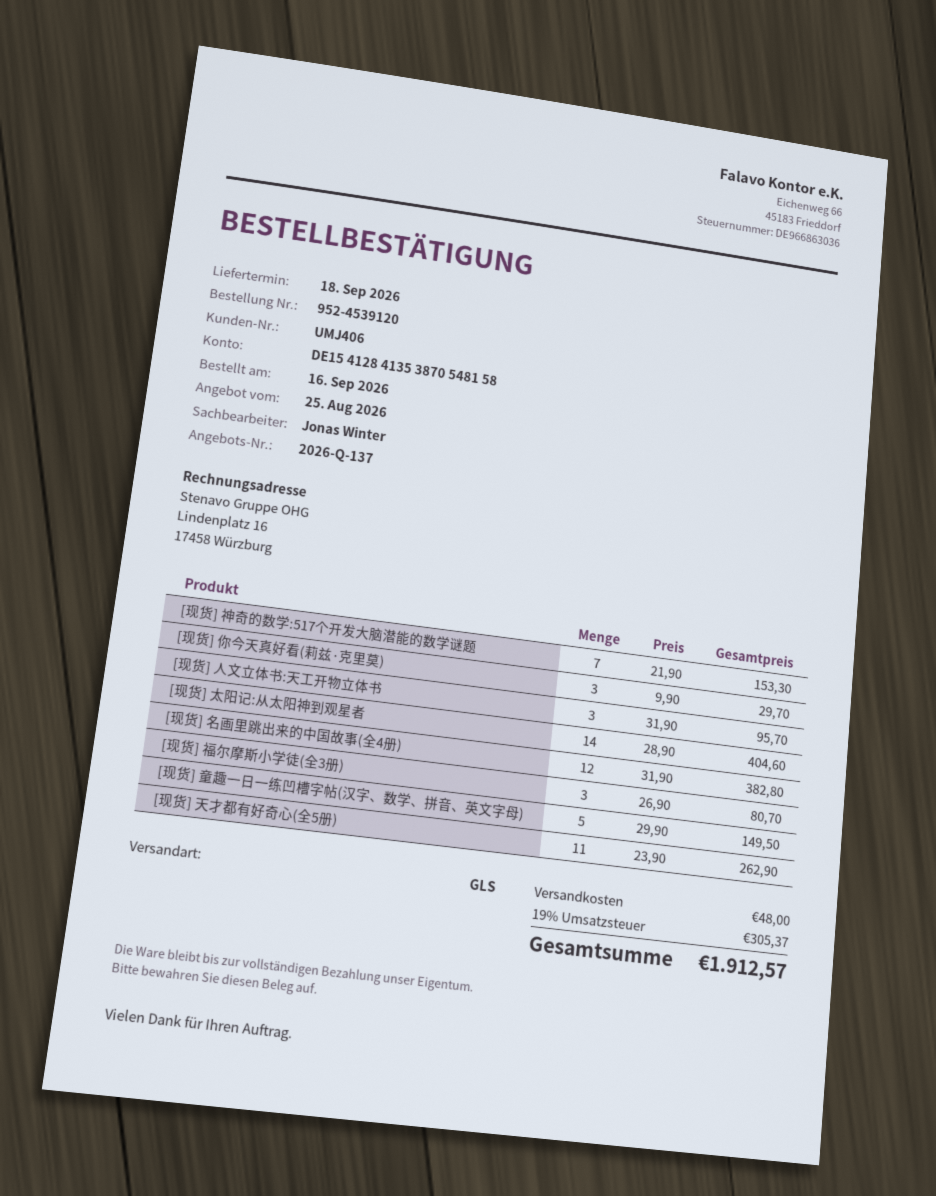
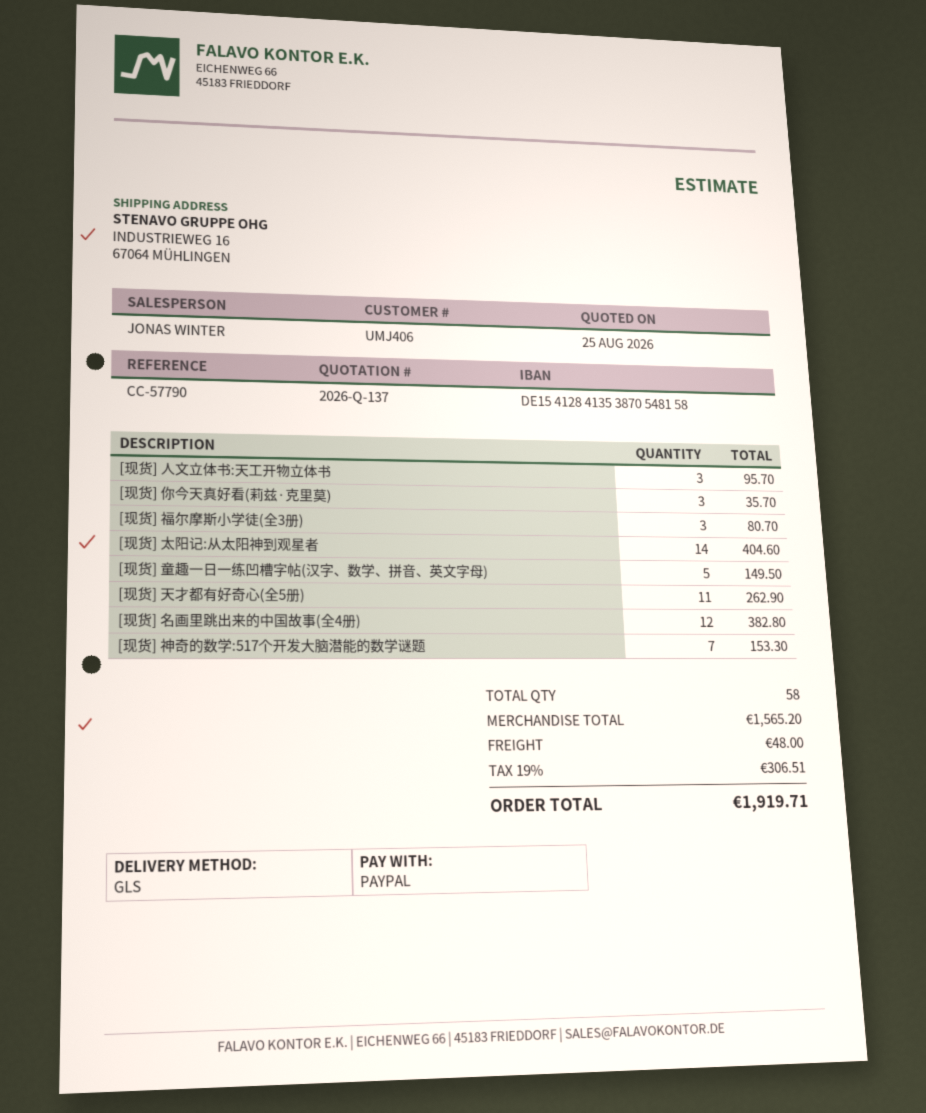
[现货] 你今天真好看(莉兹·克里莫): 3 for 29.70 -> 3 for 35.70
tax: 19% = 305.37 -> 19% = 306.51
total: 1912.57 -> 1919.71

